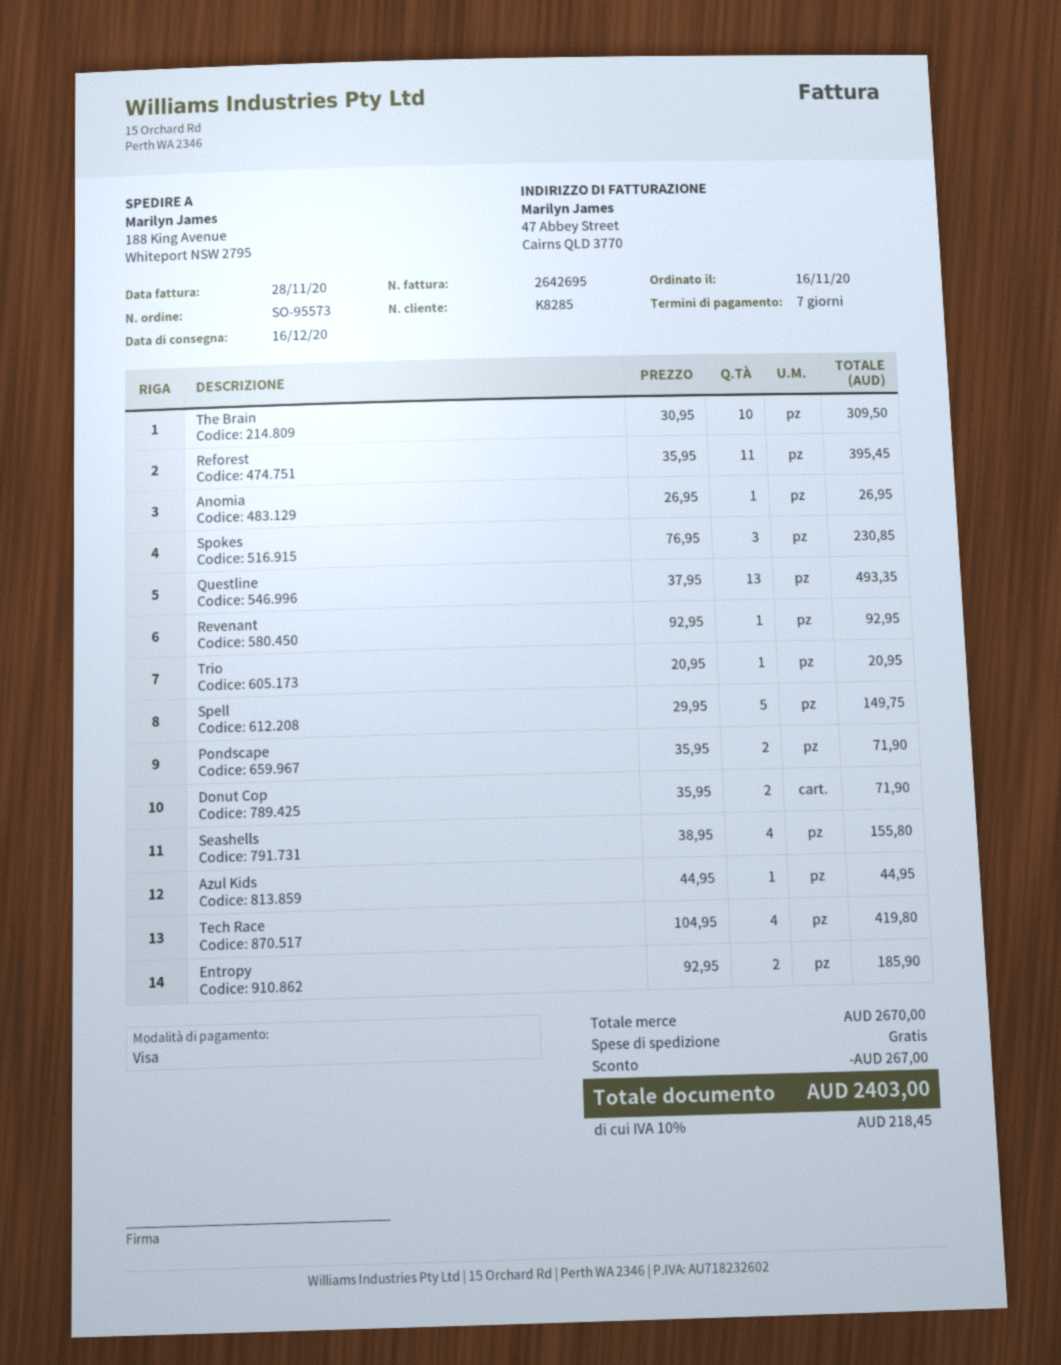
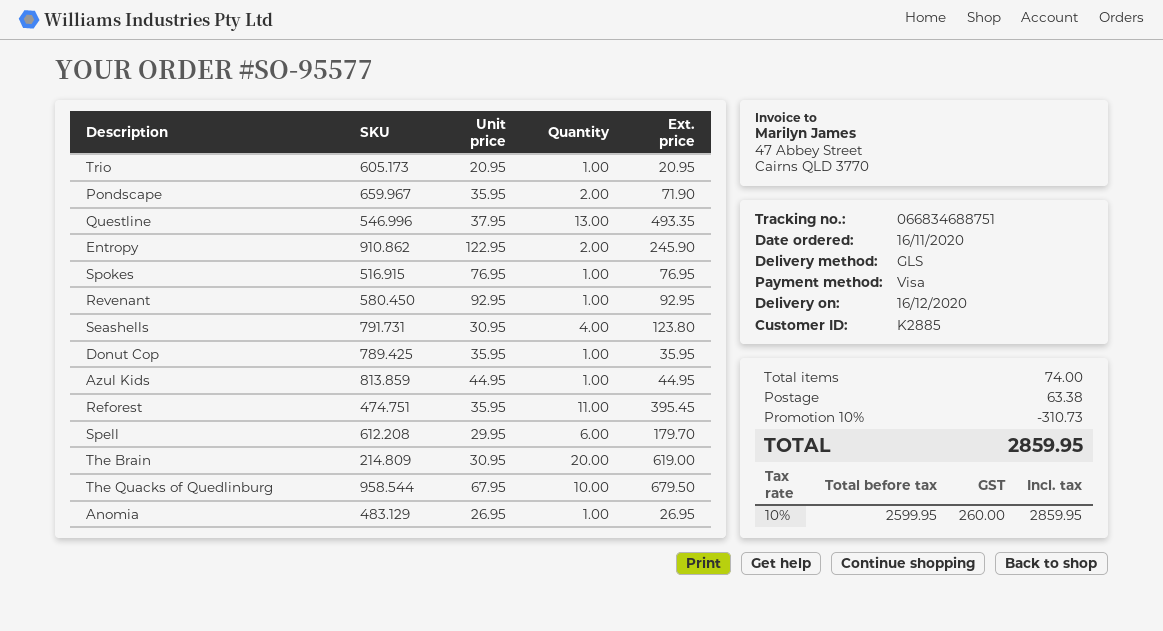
order number: SO-95573 -> SO-95577
customer number: K8285 -> K2885
The Brain: 10 x 30.95 = 309.50 -> 20 x 30.95 = 619.00
Spokes: 3 x 76.95 = 230.85 -> 1 x 76.95 = 76.95
Spell: 5 x 29.95 = 149.75 -> 6 x 29.95 = 179.70
Donut Cop: 2 x 35.95 = 71.90 -> 1 x 35.95 = 35.95
Seashells: 4 x 38.95 = 155.80 -> 4 x 30.95 = 123.80
Tech Race: 4 x 104.95 = 419.80 -> none
Entropy: 2 x 92.95 = 185.90 -> 2 x 122.95 = 245.90
The Quacks of Quedlinburg: none -> 10 x 67.95 = 679.50
discount: 267.00 -> 310.73
shipping: 0.00 -> 63.38
tax: 10% = 218.45 -> 10% = 260.00
total: 2403.00 -> 2859.95

